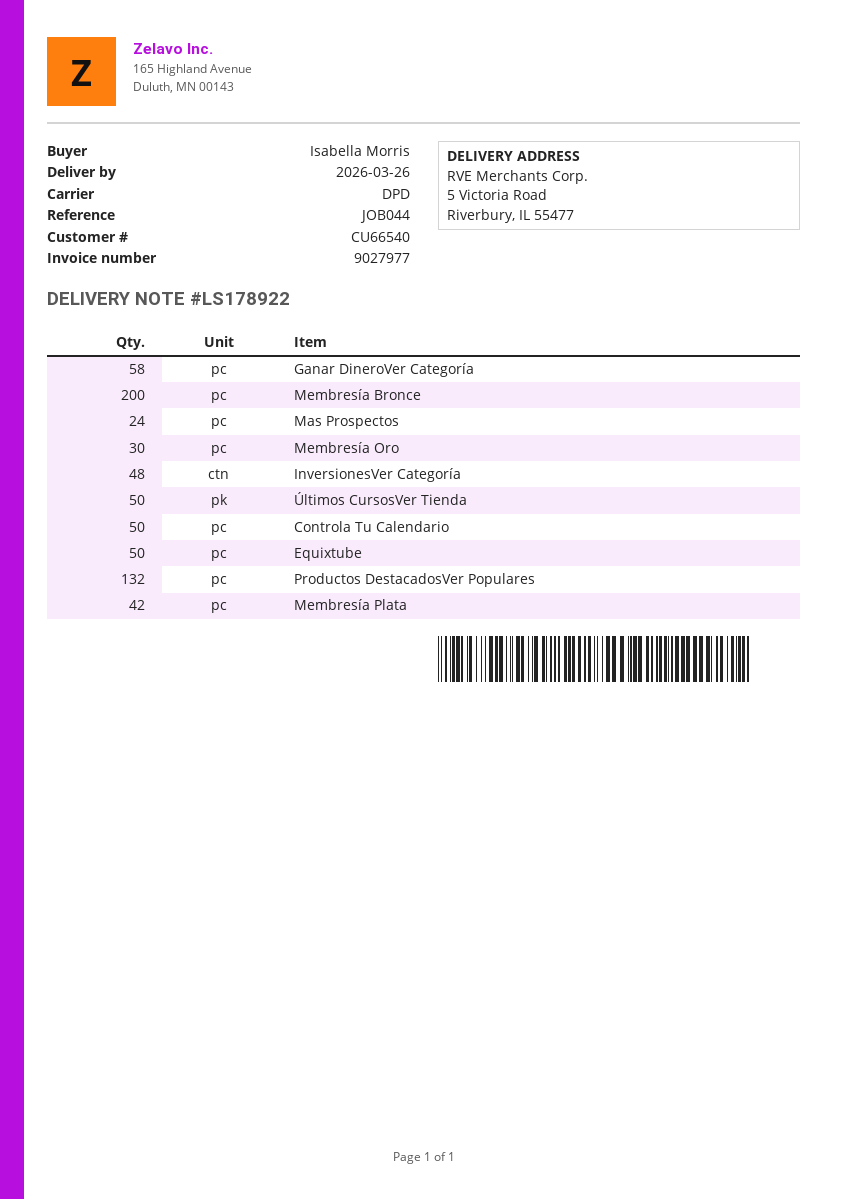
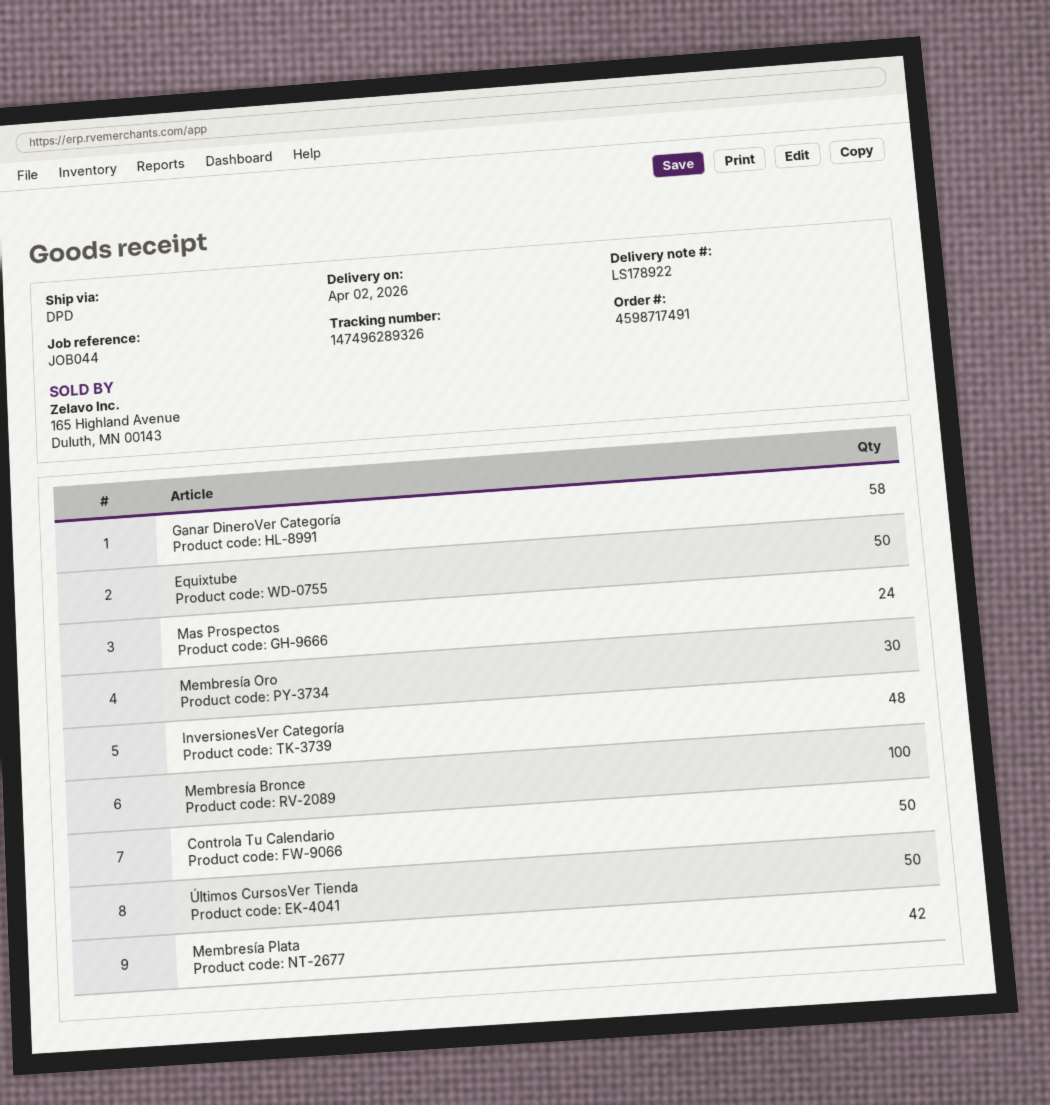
delivery date: 2026-03-26 -> 2026-04-02
Membresía Bronce: 200 -> 100
Productos DestacadosVer Populares: 132 -> none

